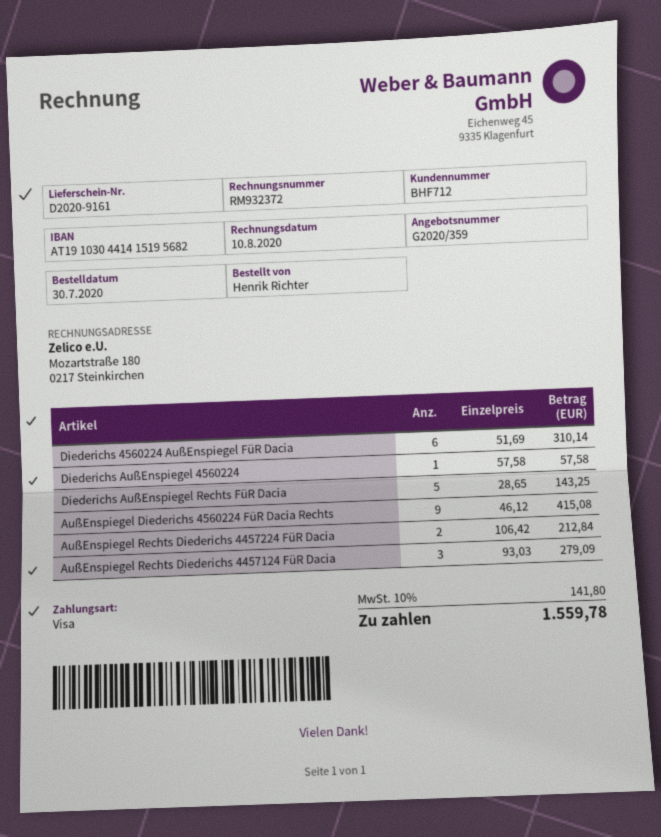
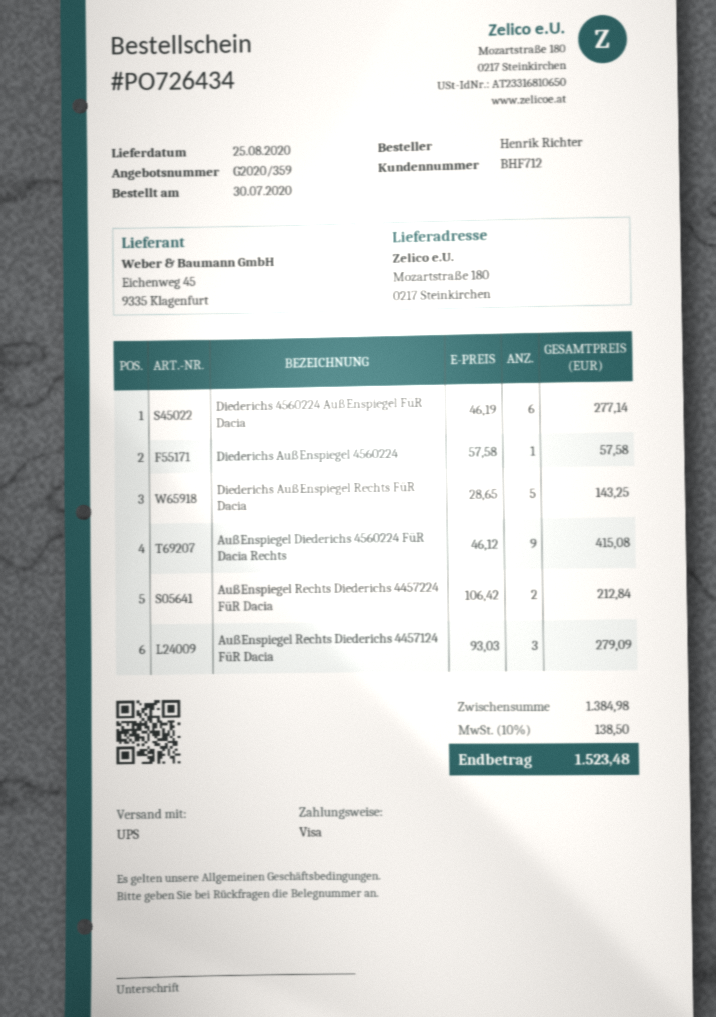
Diederichs 4560224 AußEnspiegel FüR Dacia: 6 x 51.69 = 310.14 -> 6 x 46.19 = 277.14
tax: 10% = 141.80 -> 10% = 138.50
total: 1559.78 -> 1523.48

